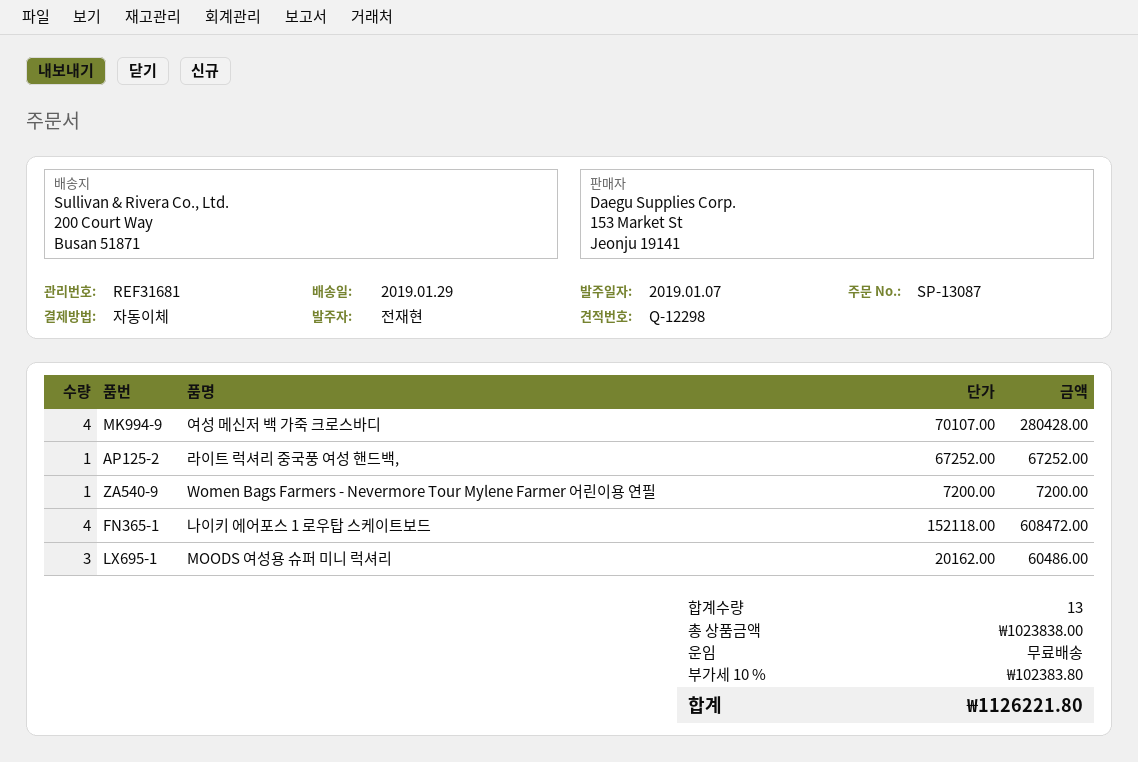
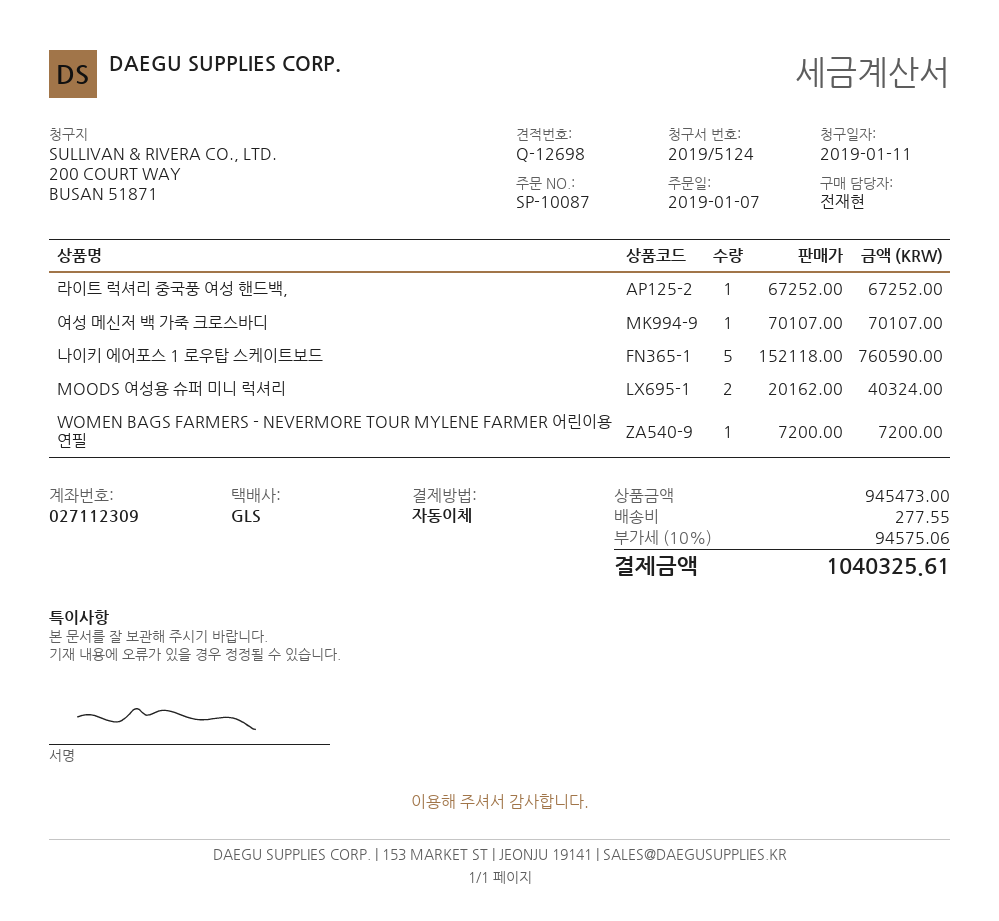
quote number: Q-12298 -> Q-12698
order number: SP-13087 -> SP-10087
여성 메신저 백 가죽 크로스바디: 4 x 70107.00 = 280428.00 -> 1 x 70107.00 = 70107.00
나이키 에어포스 1 로우탑 스케이트보드: 4 x 152118.00 = 608472.00 -> 5 x 152118.00 = 760590.00
MOODS 여성용 슈퍼 미니 럭셔리: 3 x 20162.00 = 60486.00 -> 2 x 20162.00 = 40324.00
subtotal: 1023838.00 -> 945473.00
shipping: 0.00 -> 277.55
tax: 10% = 102383.80 -> 10% = 94575.06
total: 1126221.80 -> 1040325.61

